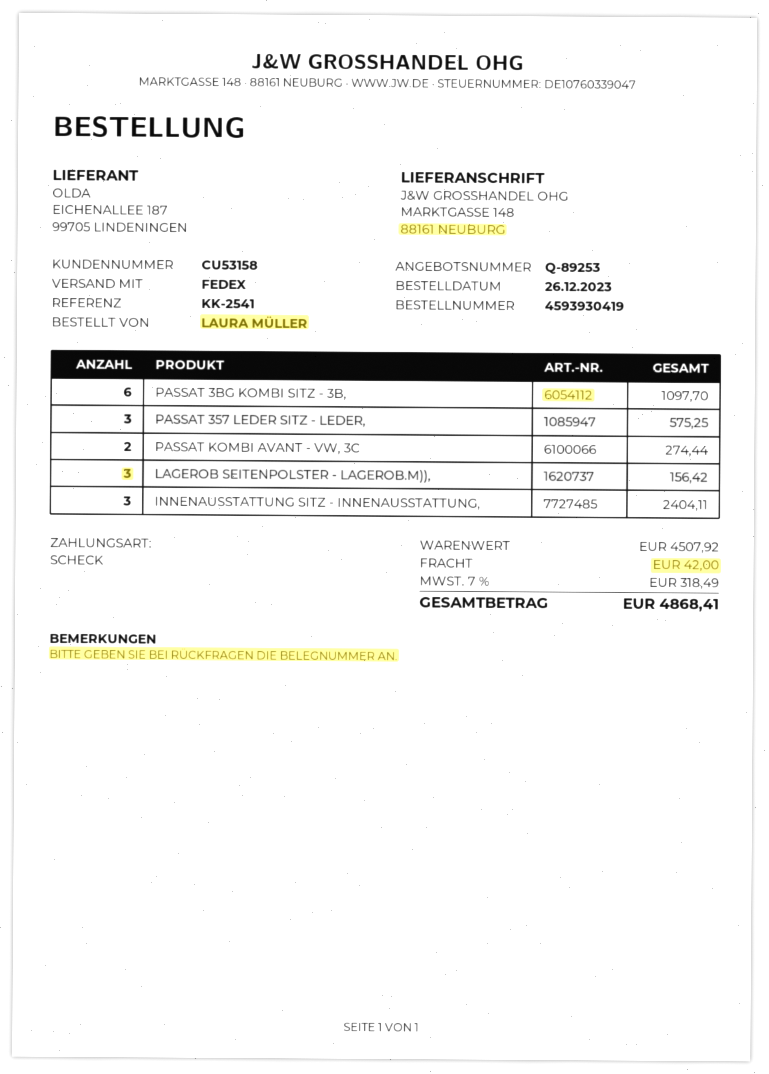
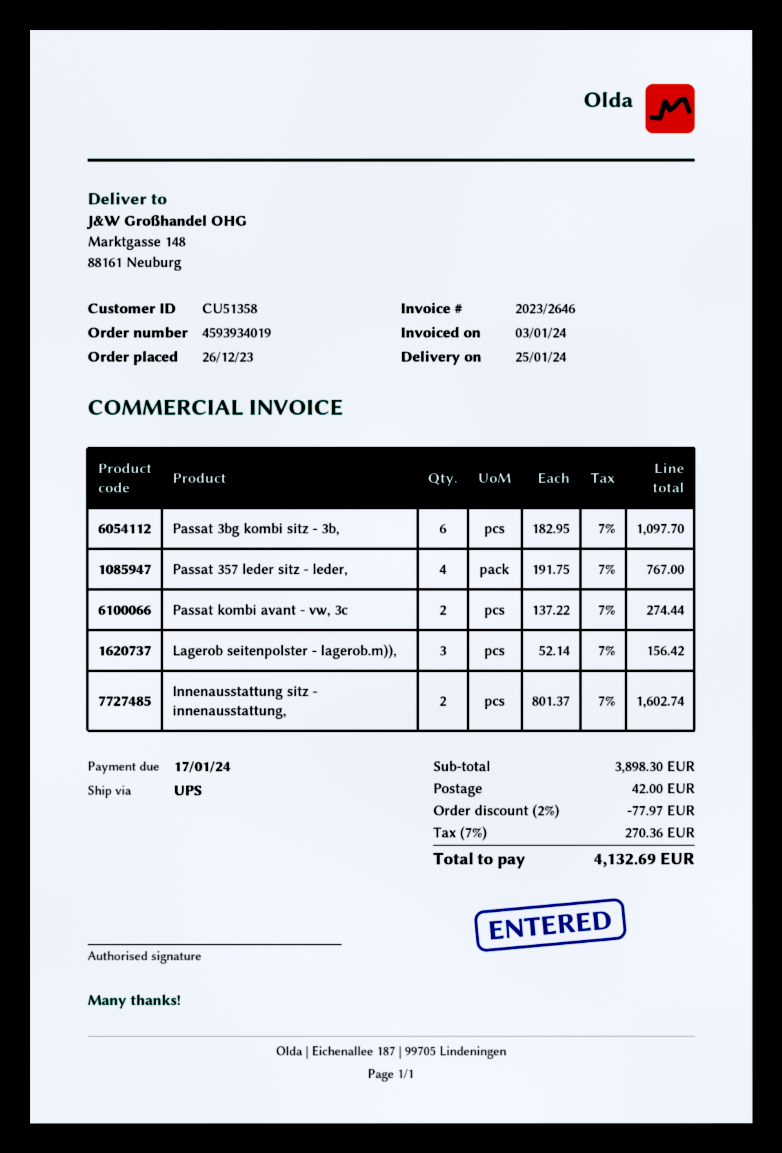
order number: 4593930419 -> 4593934019
customer number: CU53158 -> CU51358
shipping method: FedEx -> UPS
PASSAT 357 LEDER SITZ - LEDER,: 3 for 575.25 -> 4 for 767.00
INNENAUSSTATTUNG SITZ - INNENAUSSTATTUNG,: 3 for 2404.11 -> 2 for 1602.74
subtotal: 4507.92 -> 3898.30
discount: none -> 2% = 77.97
tax: 7% = 318.49 -> 7% = 270.36
total: 4868.41 -> 4132.69

